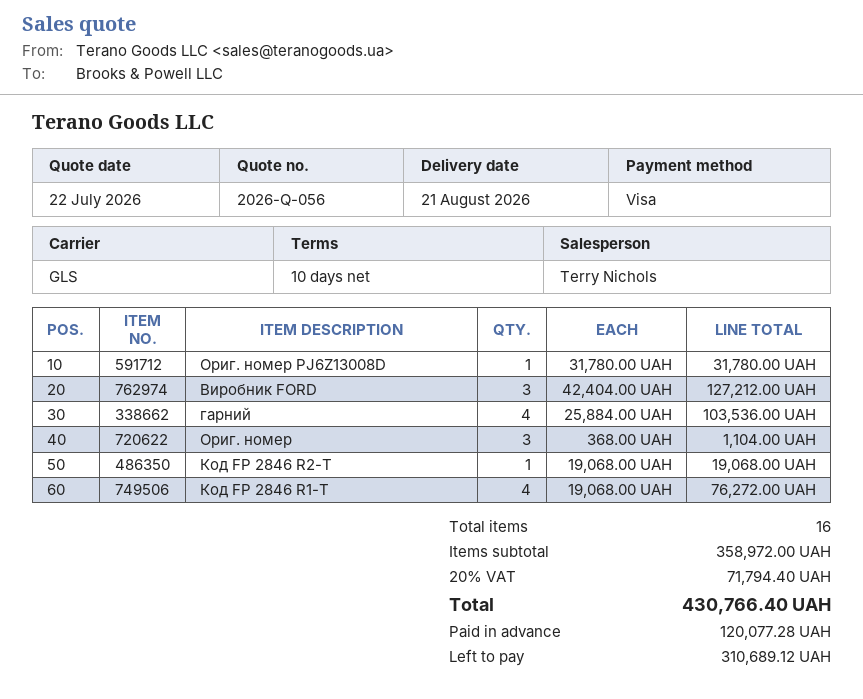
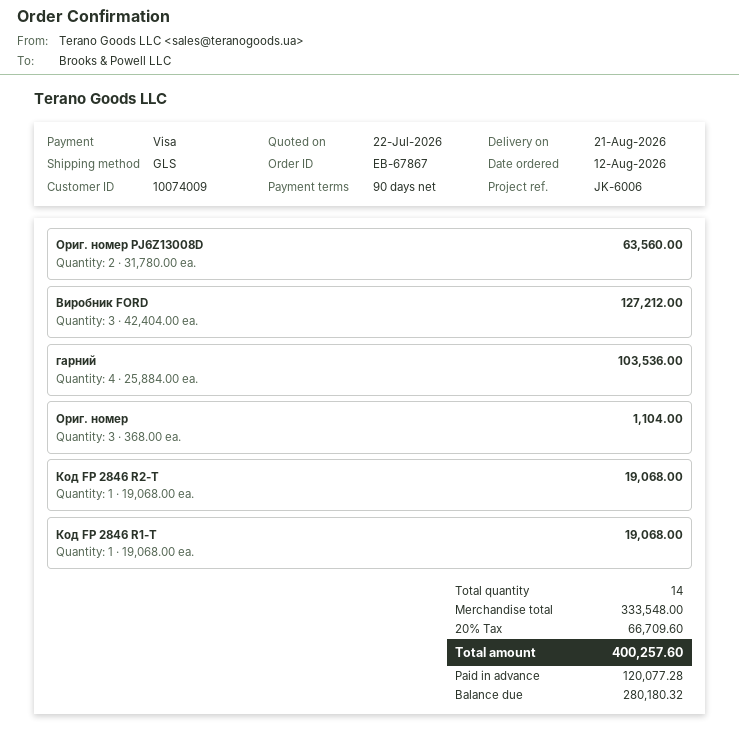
payment terms: 10 days -> 90 days
Ориг. номер PJ6Z13008D: 1 x 31780.00 = 31780.00 -> 2 x 31780.00 = 63560.00
Код FP 2846 R1-T: 4 x 19068.00 = 76272.00 -> 1 x 19068.00 = 19068.00
total quantity: 16 -> 14
subtotal: 358972.00 -> 333548.00
tax: 20% = 71794.40 -> 20% = 66709.60
total: 430766.40 -> 400257.60
balance: 310689.12 -> 280180.32

